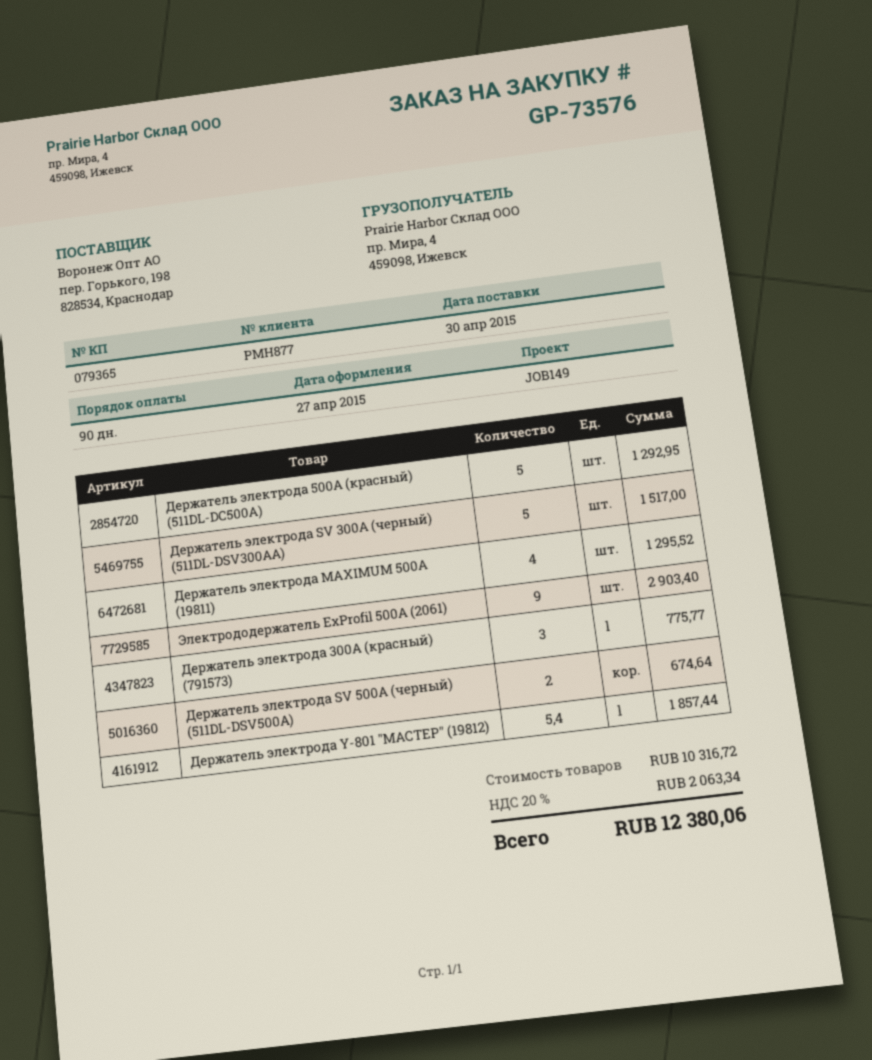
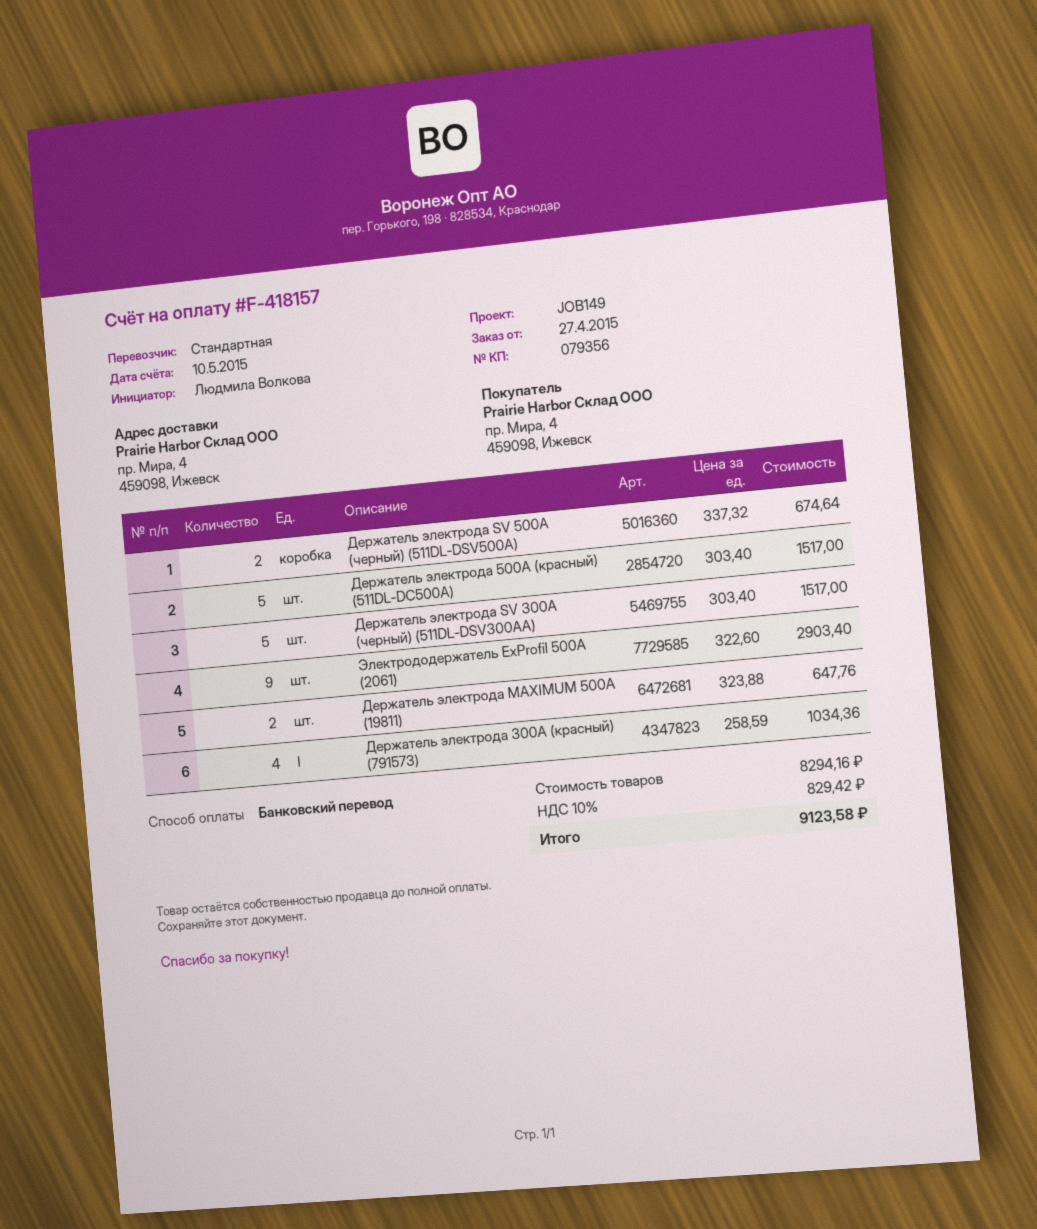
quote number: 079365 -> 079356
Держатель электрода 500А (красный) (511DL-DC500A): 5 for 1292.95 -> 5 for 1517.00
Держатель электрода MAXIMUM 500A (19811): 4 for 1295.52 -> 2 for 647.76
Держатель электрода 300А (красный) (791573): 3 for 775.77 -> 4 for 1034.36
Держатель электрода Y-801 "МАСТЕР" (19812): 5.4 for 1857.44 -> none
subtotal: 10316.72 -> 8294.16
tax: 20% = 2063.34 -> 10% = 829.42
total: 12380.06 -> 9123.58

